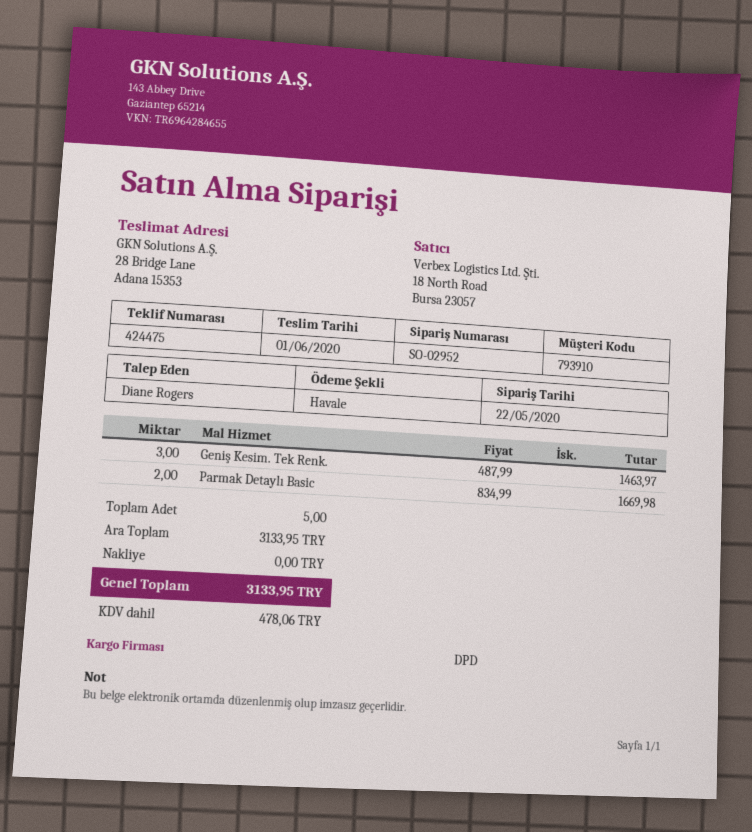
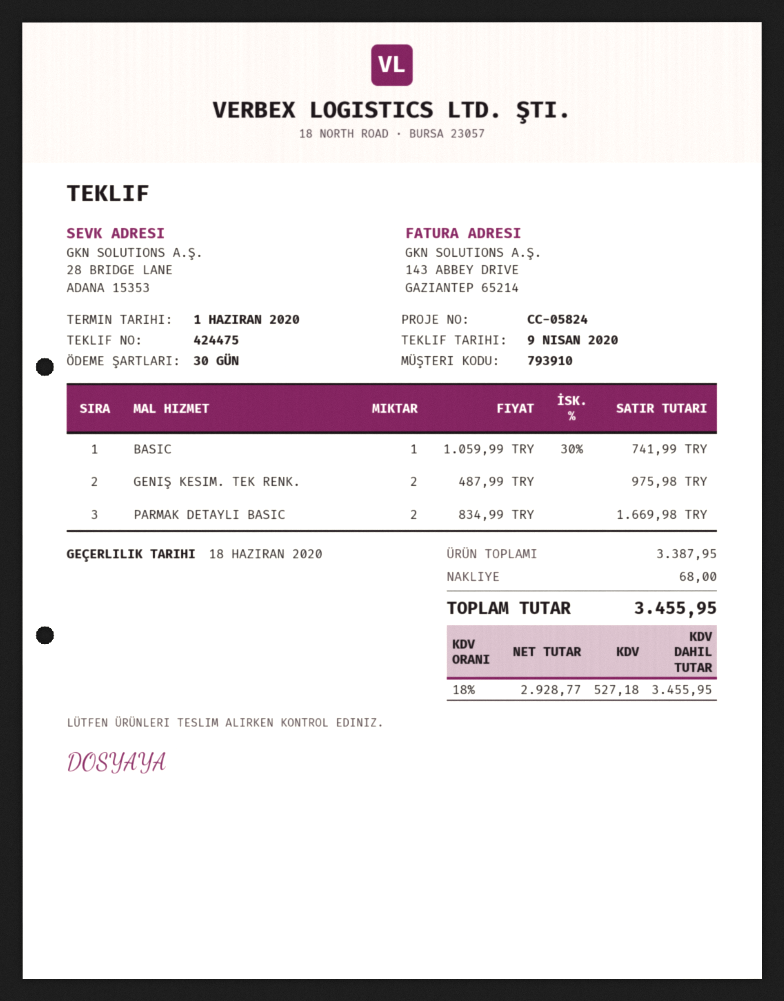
Geniş Kesim. Tek Renk.: 3 x 487.99 = 1463.97 -> 2 x 487.99 = 975.98
BASIC: none -> 1 x 1059.99 - 30% = 741.99
subtotal: 3133.95 -> 3387.95
shipping: 0.00 -> 68.00
tax: 478.06 -> 527.18
total: 3133.95 -> 3455.95

